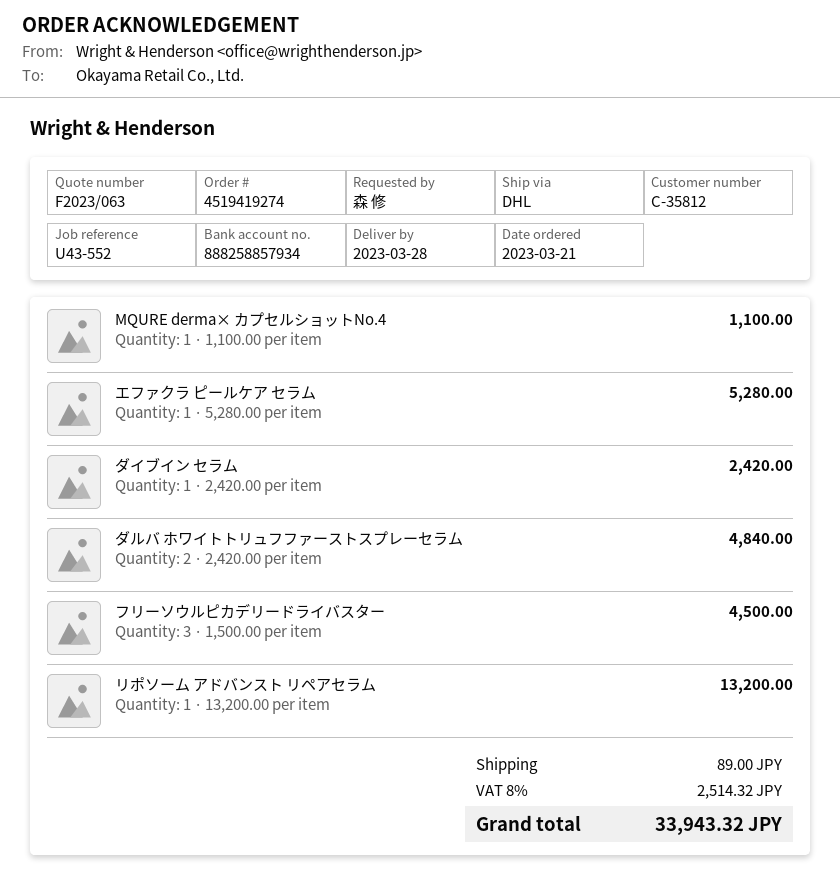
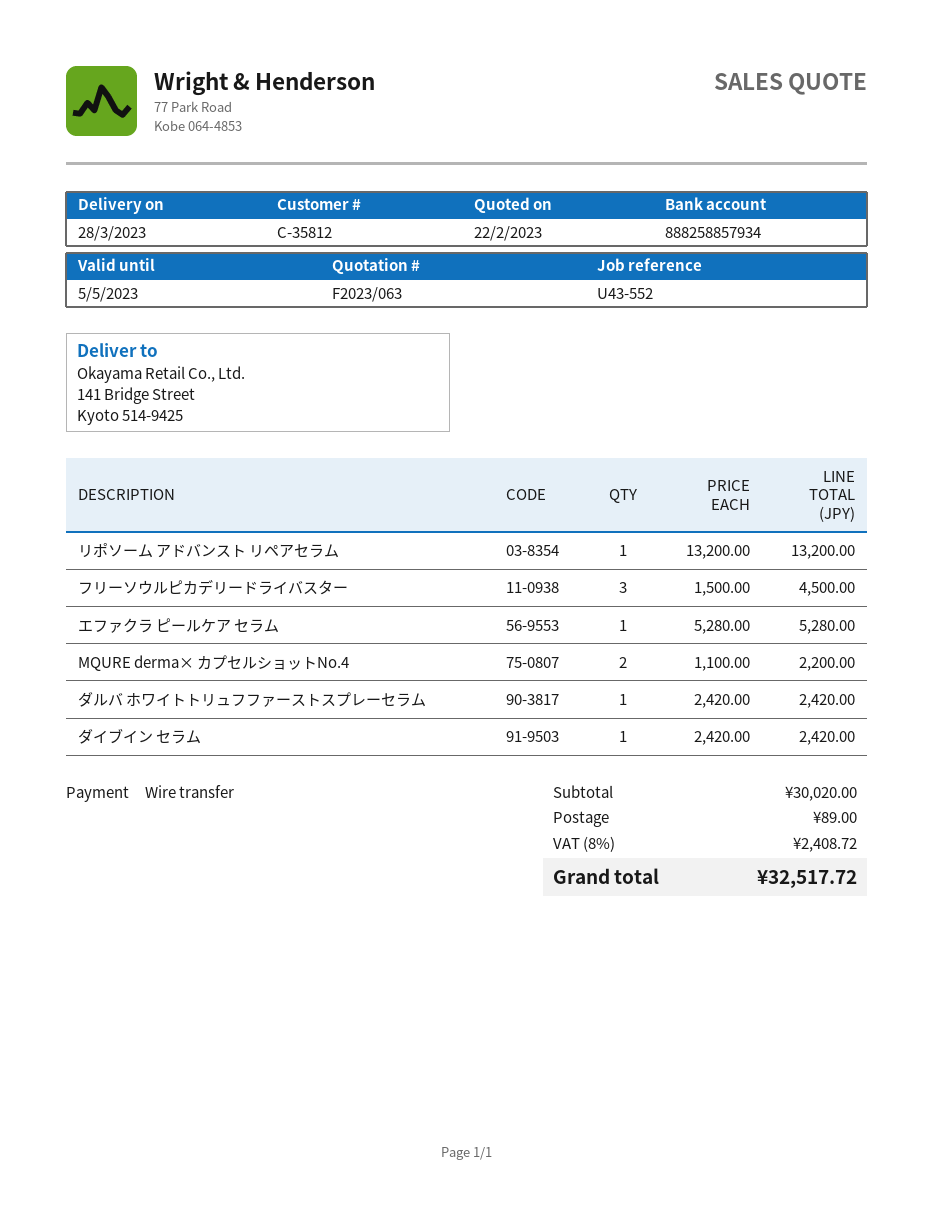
MQURE derma× カプセルショットNo.4: 1 x 1100.00 = 1100.00 -> 2 x 1100.00 = 2200.00
ダルバ ホワイトトリュフファーストスプレーセラム: 2 x 2420.00 = 4840.00 -> 1 x 2420.00 = 2420.00
tax: 8% = 2514.32 -> 8% = 2408.72
total: 33943.32 -> 32517.72

